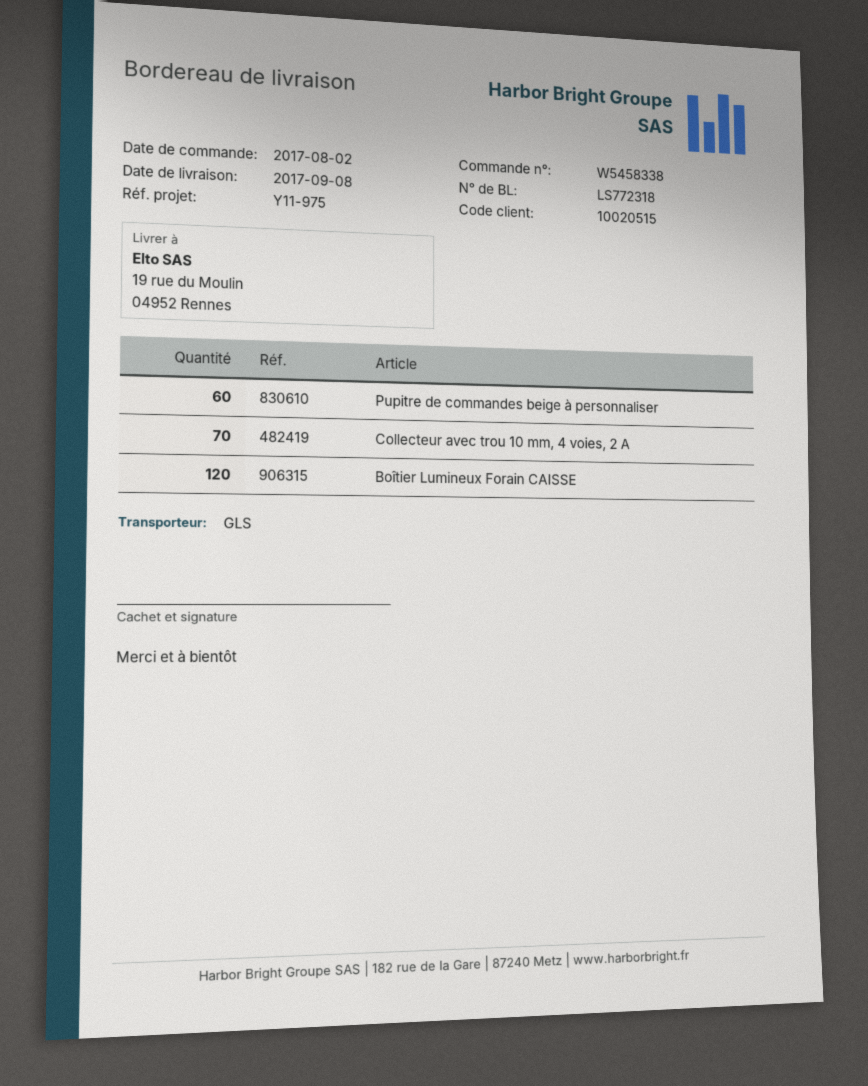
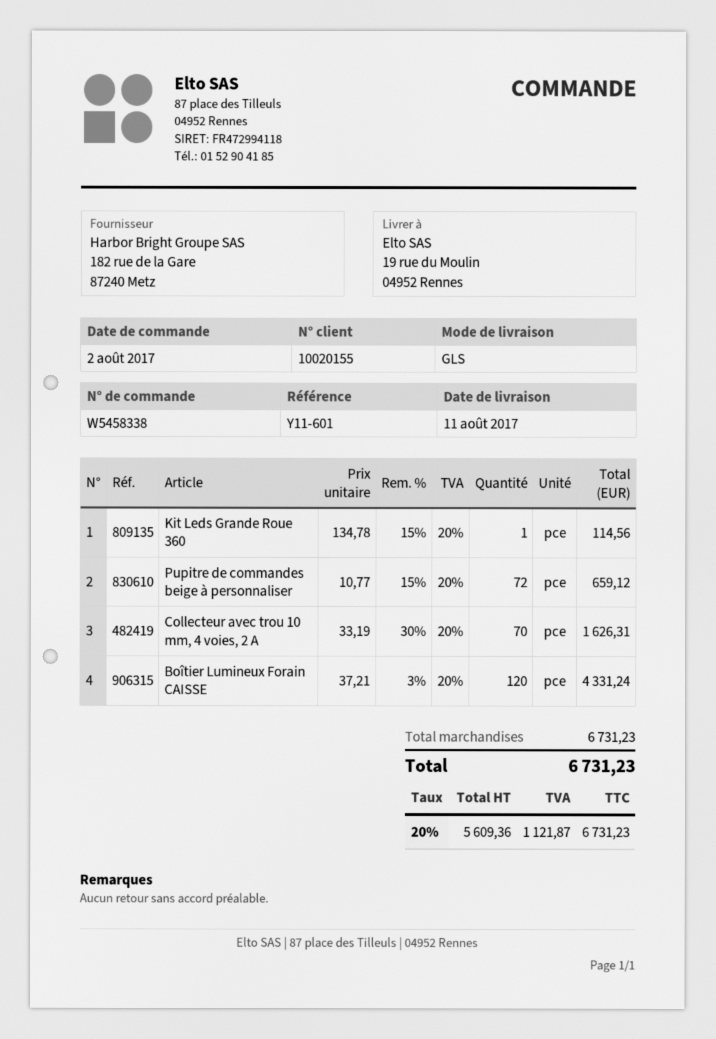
delivery date: 2017-09-08 -> 2017-08-11
customer number: 10020515 -> 10020155
reference: Y11-975 -> Y11-601
Pupitre de commandes beige à personnaliser: 60 -> 72
Kit Leds Grande Roue 360: none -> 1

